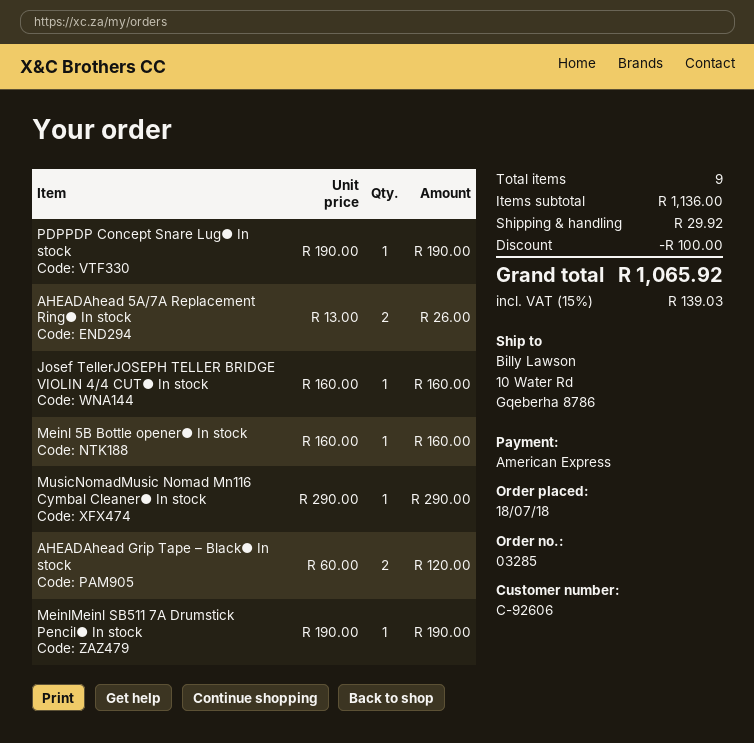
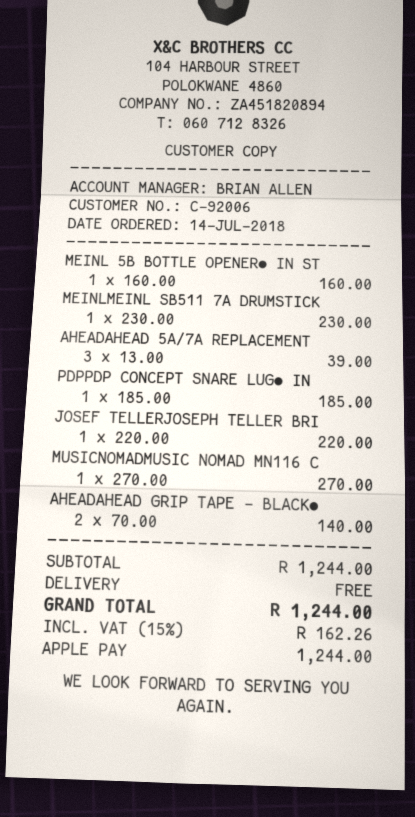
order date: 2018-07-18 -> 2018-07-14
customer number: C-92606 -> C-92006
payment method: American Express -> Apple Pay
PDPPDP Concept Snare Lug● In stock: 1 x 190.00 = 190.00 -> 1 x 185.00 = 185.00
AHEADAhead 5A/7A Replacement Ring● In stock: 2 x 13.00 = 26.00 -> 3 x 13.00 = 39.00
Josef TellerJOSEPH TELLER BRIDGE VIOLIN 4/4 CUT● In stock: 1 x 160.00 = 160.00 -> 1 x 220.00 = 220.00
MusicNomadMusic Nomad Mn116 Cymbal Cleaner● In stock: 1 x 290.00 = 290.00 -> 1 x 270.00 = 270.00
AHEADAhead Grip Tape – Black● In stock: 2 x 60.00 = 120.00 -> 2 x 70.00 = 140.00
MeinlMeinl SB511 7A Drumstick Pencil● In stock: 1 x 190.00 = 190.00 -> 1 x 230.00 = 230.00
subtotal: 1136.00 -> 1244.00
discount: 100.00 -> none
shipping: 29.92 -> 0.00
tax: 15% = 139.03 -> 15% = 162.26
total: 1065.92 -> 1244.00

